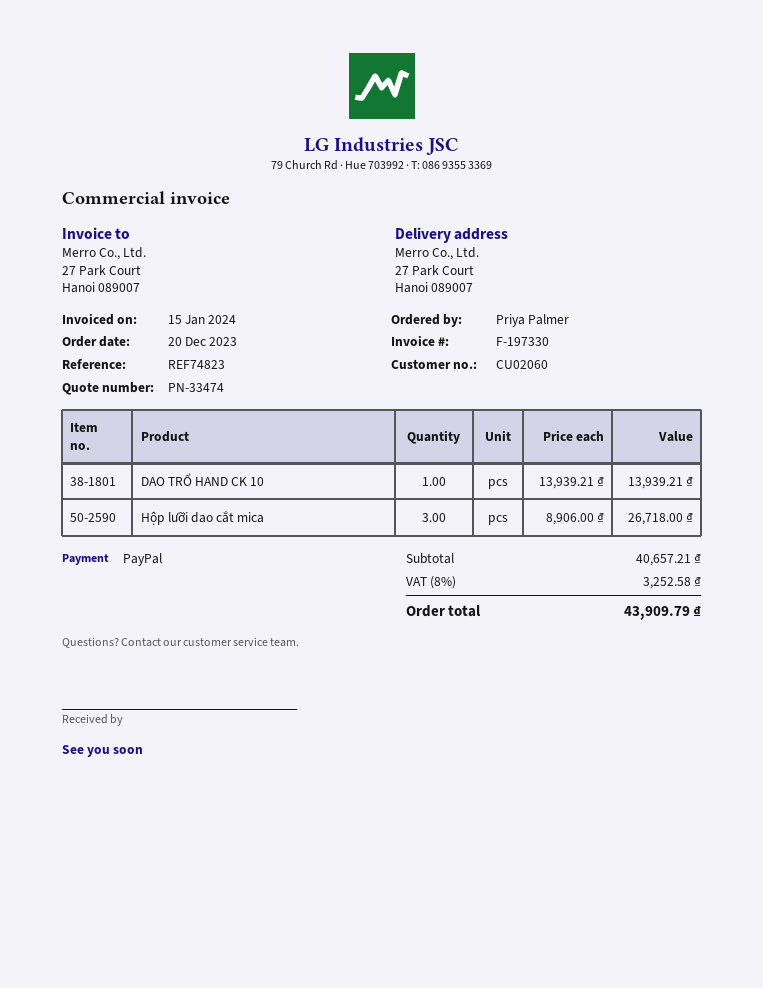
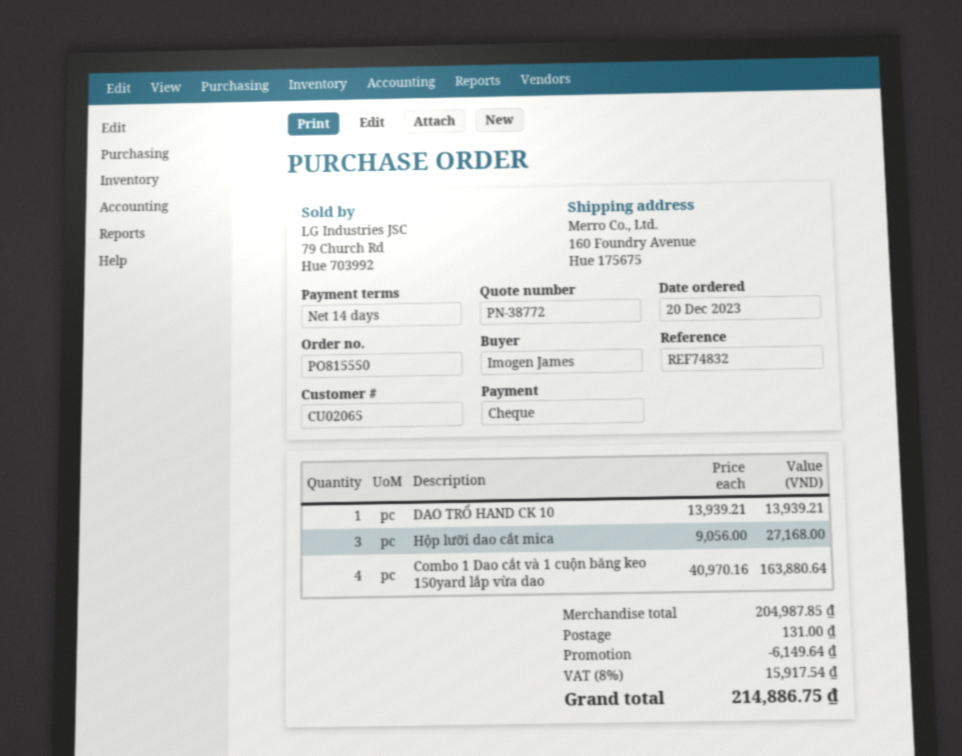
quote number: PN-33474 -> PN-38772
customer number: CU02060 -> CU02065
reference: REF74823 -> REF74832
ordered by: Priya Palmer -> Imogen James
payment method: PayPal -> cheque
ship to: 27 Park Court, Hanoi 089007 -> 160 Foundry Avenue, Hue 175675
Hộp lưỡi dao cắt mica: 3 x 8906.00 = 26718.00 -> 3 x 9056.00 = 27168.00
Combo 1 Dao cắt và 1 cuộn băng keo 150yard lắp vừa dao: none -> 4 x 40970.16 = 163880.64
subtotal: 40657.21 -> 204987.85
discount: none -> 6149.64
shipping: none -> 131.00
tax: 8% = 3252.58 -> 8% = 15917.54
total: 43909.79 -> 214886.75

